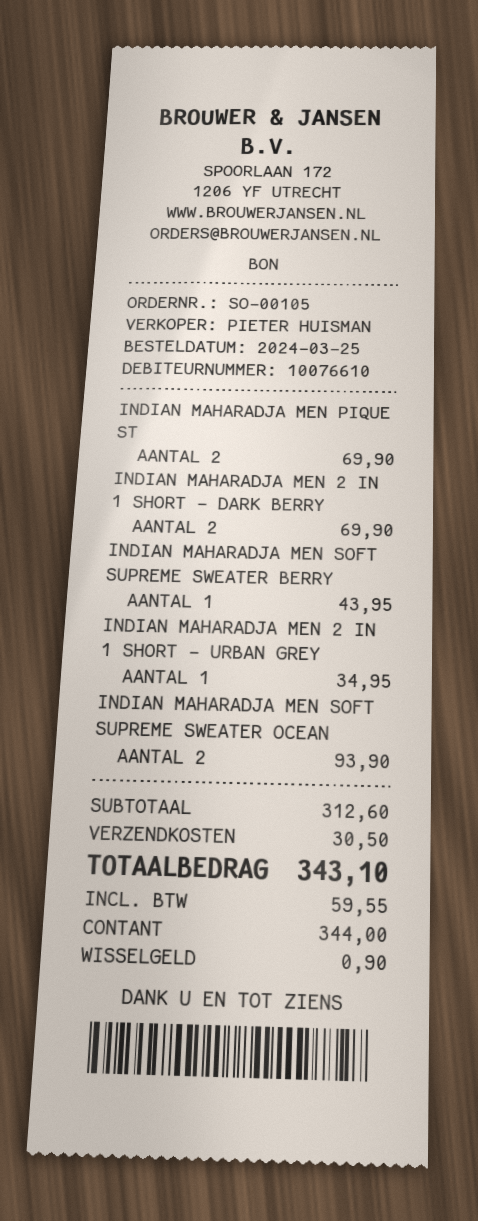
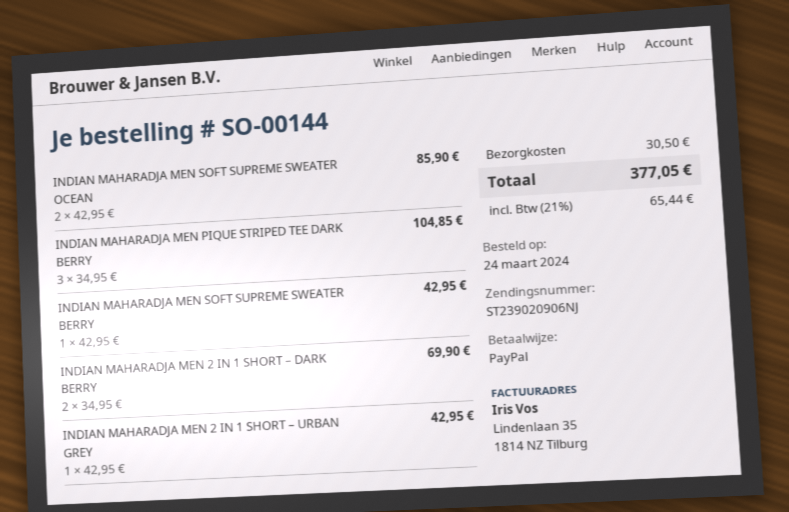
order number: SO-00105 -> SO-00144
order date: 2024-03-25 -> 2024-03-24
payment method: cash -> PayPal
INDIAN MAHARADJA MEN PIQUE ST: 2 for 69.90 -> 3 for 104.85
INDIAN MAHARADJA MEN SOFT SUPREME SWEATER BERRY: 1 for 43.95 -> 1 for 42.95
INDIAN MAHARADJA MEN 2 IN 1 SHORT – URBAN GREY: 1 for 34.95 -> 1 for 42.95
INDIAN MAHARADJA MEN SOFT SUPREME SWEATER OCEAN: 2 for 93.90 -> 2 for 85.90
tax: 59.55 -> 65.44
total: 343.10 -> 377.05

